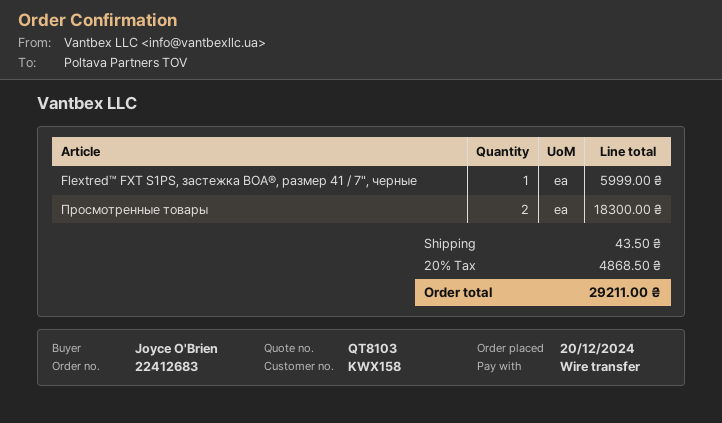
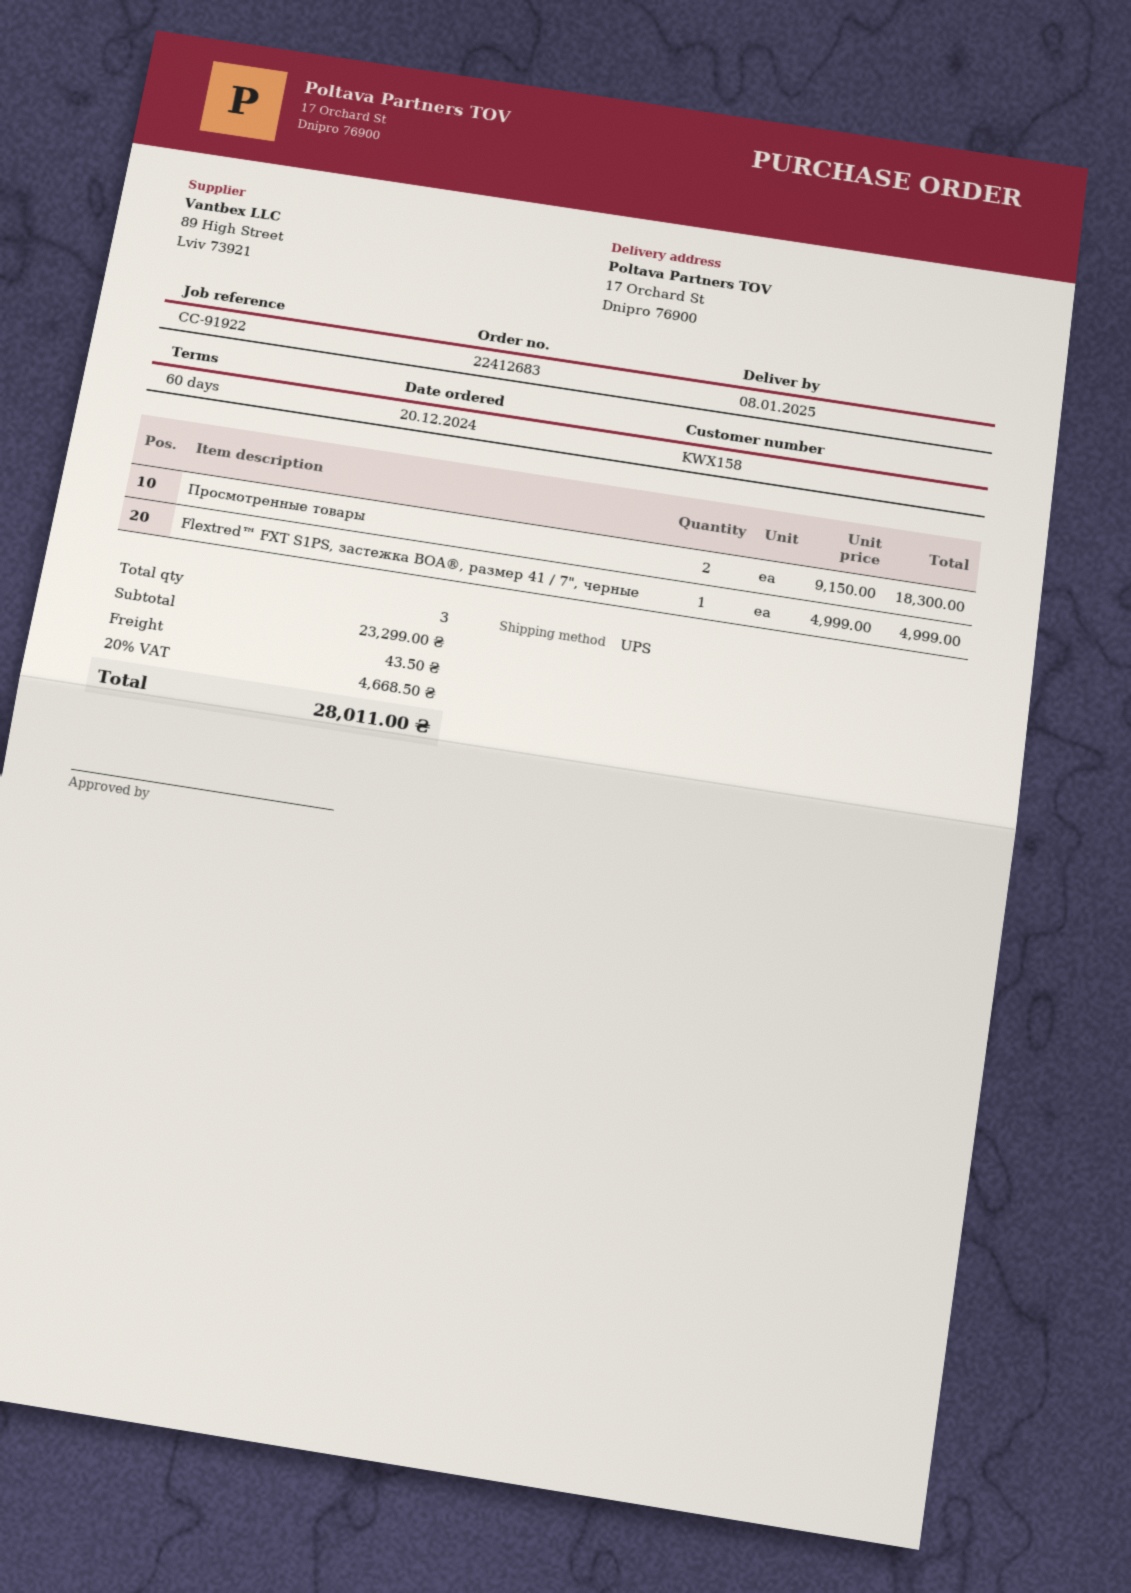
Flextred™ FXT S1PS, застежка BOA®, размер 41 / 7", черные: 1 for 5999.00 -> 1 for 4999.00
tax: 20% = 4868.50 -> 20% = 4668.50
total: 29211.00 -> 28011.00

